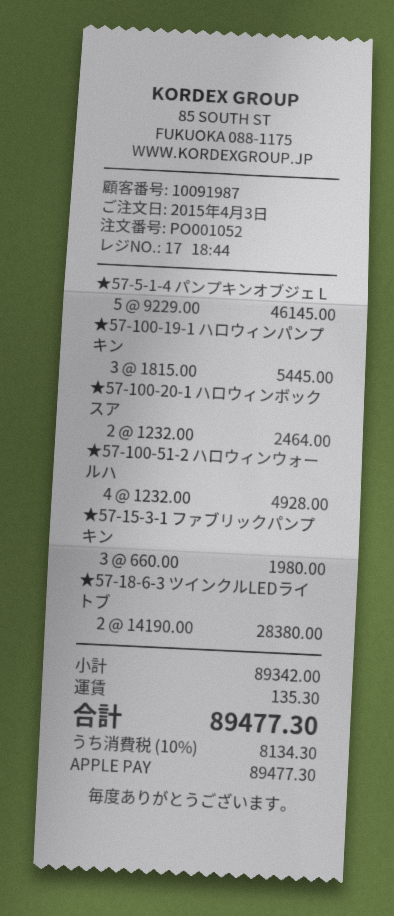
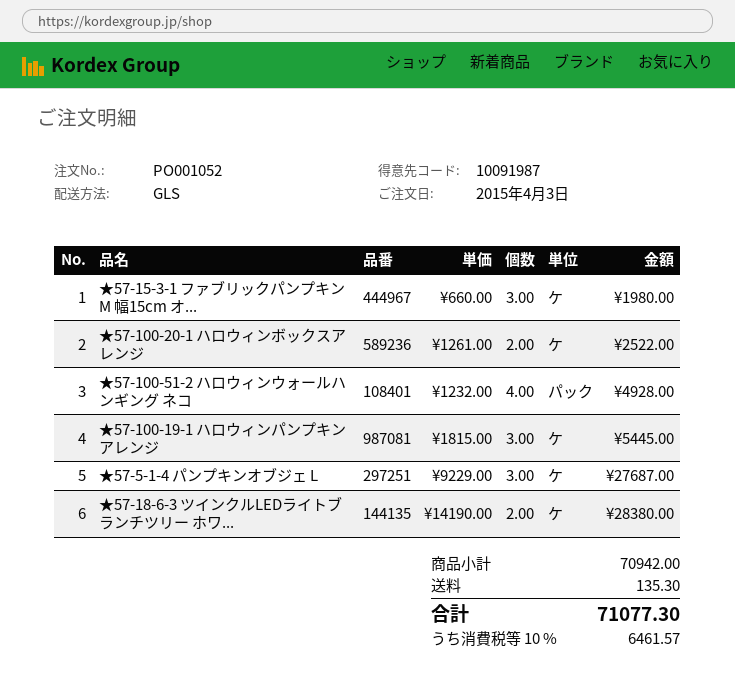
★57-5-1-4 パンプキンオブジェ L: 5 x 9229.00 = 46145.00 -> 3 x 9229.00 = 27687.00
★57-100-20-1 ハロウィンボックスア: 2 x 1232.00 = 2464.00 -> 2 x 1261.00 = 2522.00
subtotal: 89342.00 -> 70942.00
tax: 10% = 8134.30 -> 10% = 6461.57
total: 89477.30 -> 71077.30

